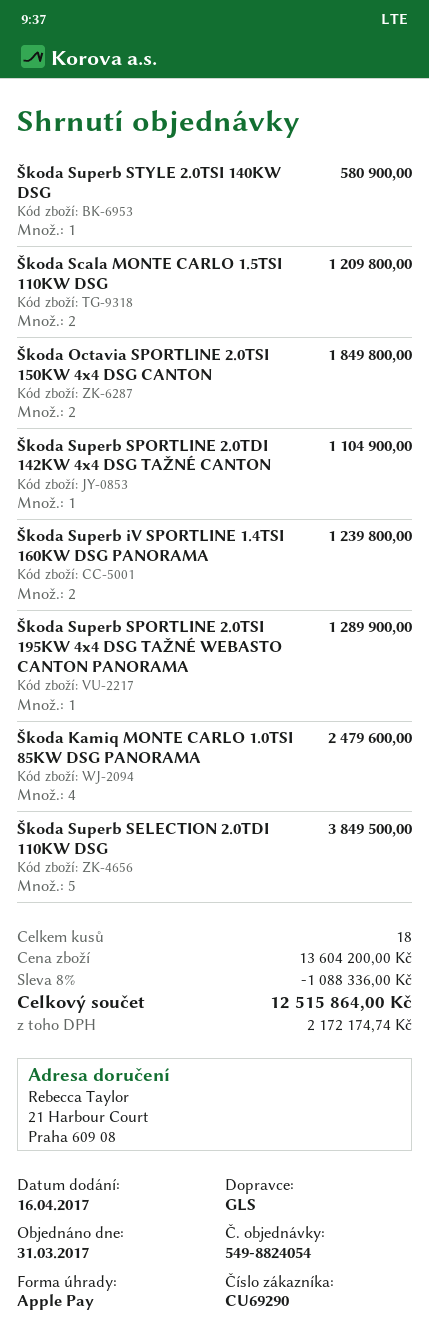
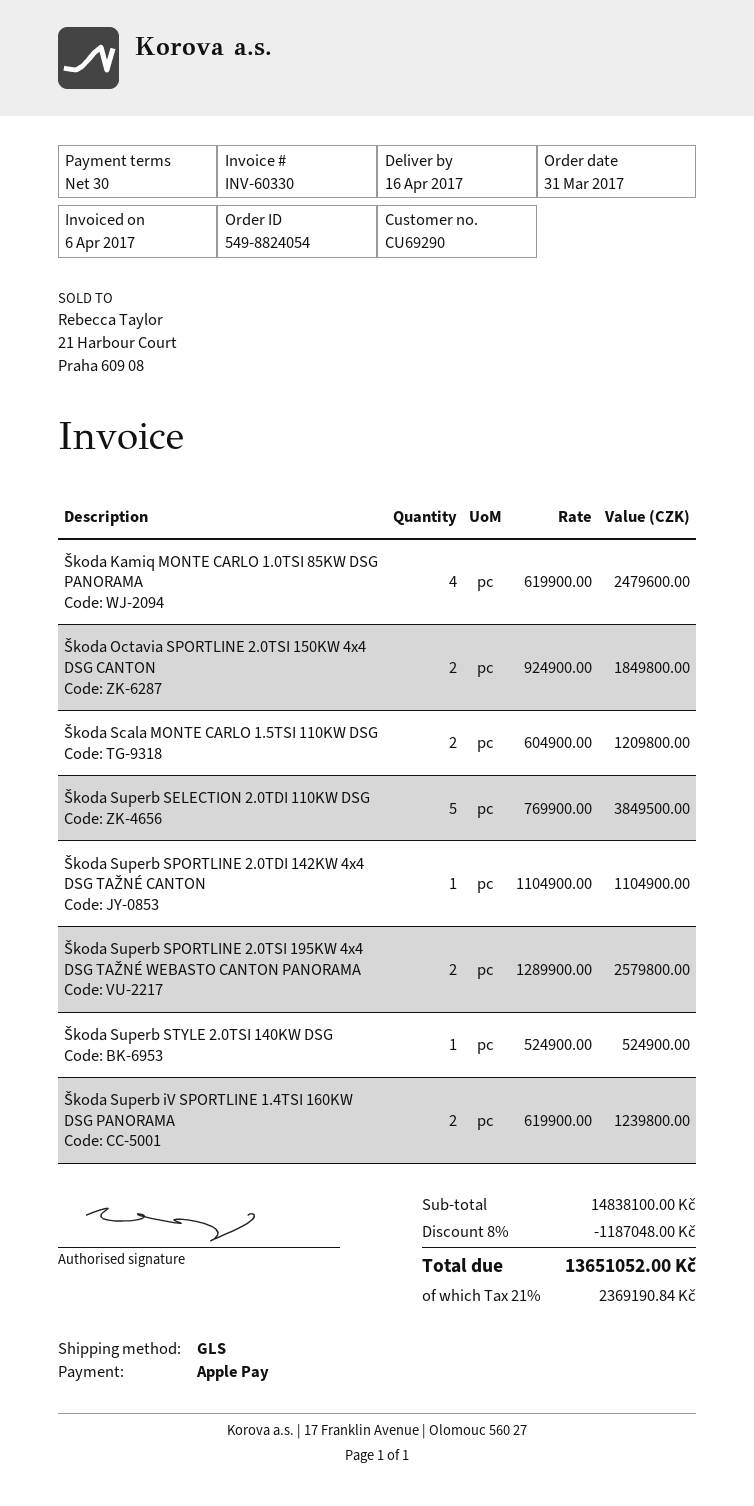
Škoda Superb STYLE 2.0TSI 140KW DSG: 1 for 580900.00 -> 1 for 524900.00
Škoda Superb SPORTLINE 2.0TSI 195KW 4x4 DSG TAŽNÉ WEBASTO CANTON PANORAMA: 1 for 1289900.00 -> 2 for 2579800.00
subtotal: 13604200.00 -> 14838100.00
discount: 8% = 1088336.00 -> 8% = 1187048.00
tax: 2172174.74 -> 2369190.84
total: 12515864.00 -> 13651052.00

